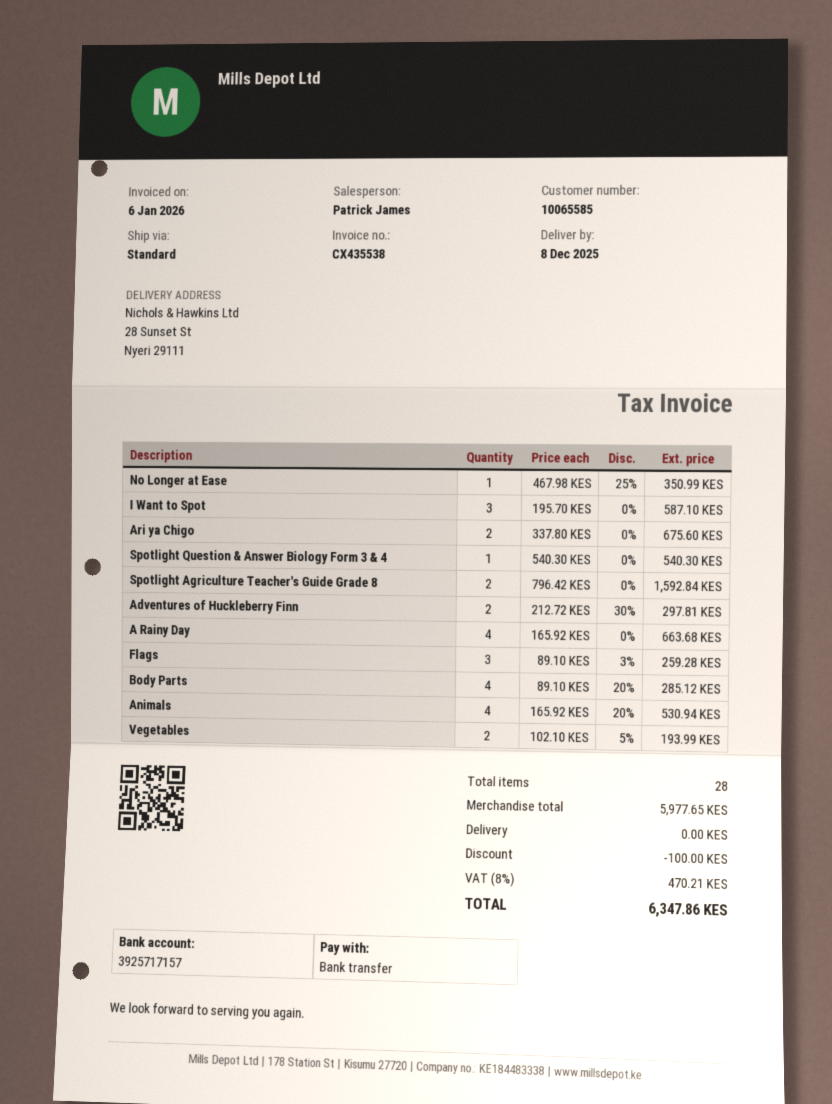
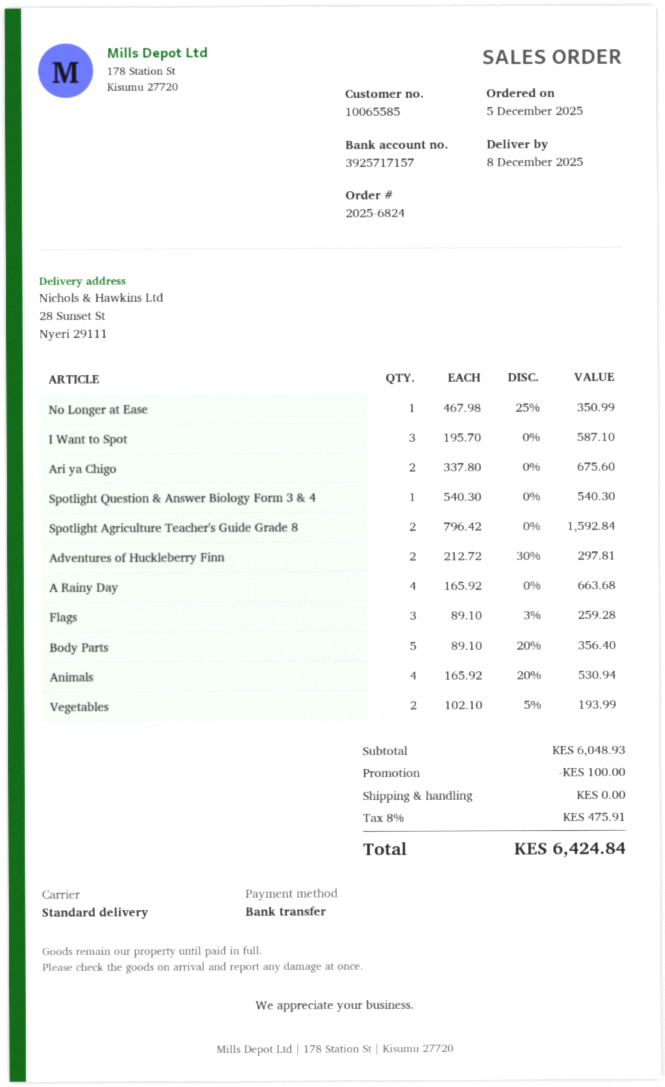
Body Parts: 4 x 89.10 - 20% = 285.12 -> 5 x 89.10 - 20% = 356.40
subtotal: 5977.65 -> 6048.93
tax: 8% = 470.21 -> 8% = 475.91
total: 6347.86 -> 6424.84

